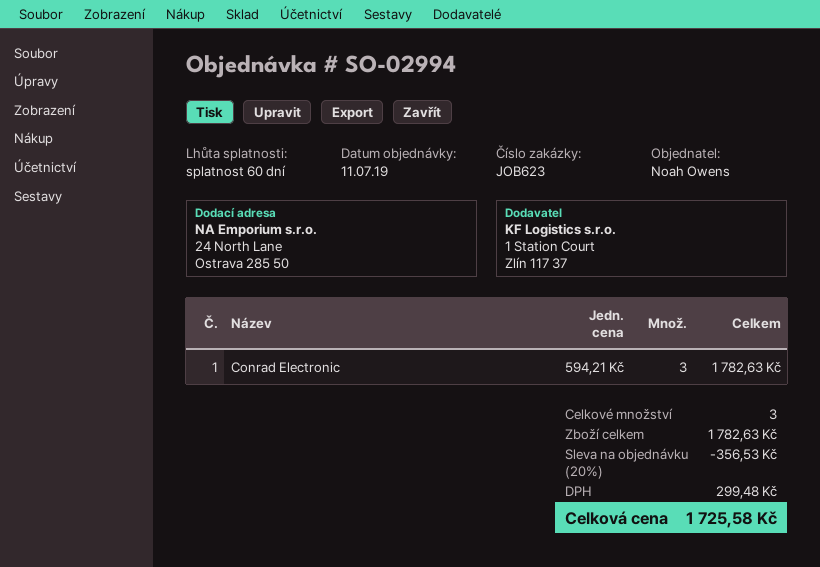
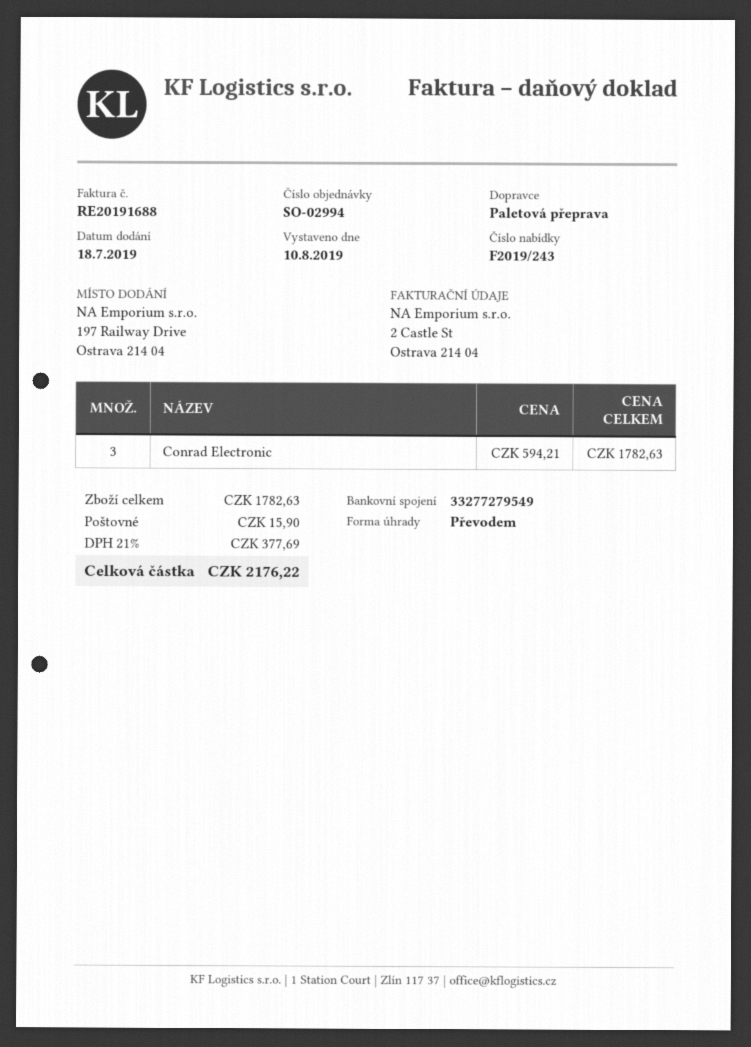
ship to: 24 North Lane, Ostrava 285 50 -> 197 Railway Drive, Ostrava 214 04
discount: 20% = 356.53 -> none
shipping: none -> 15.90
tax: 299.48 -> 377.69
total: 1725.58 -> 2176.22

